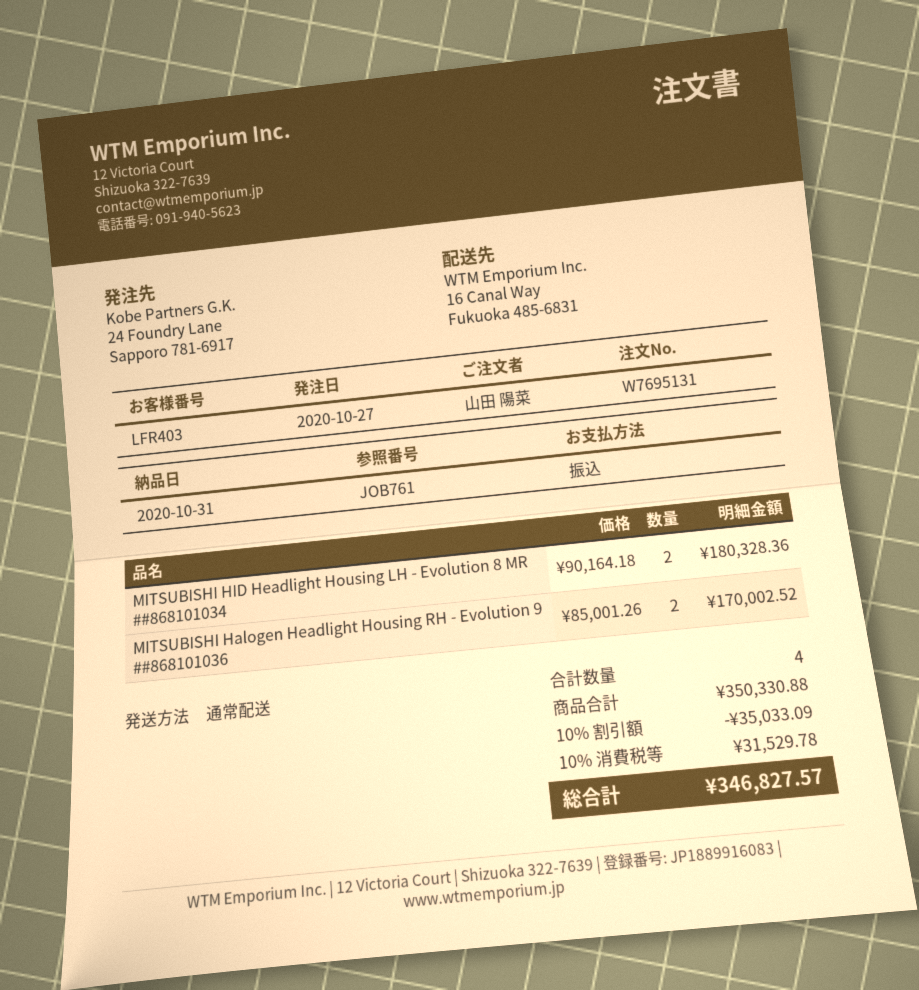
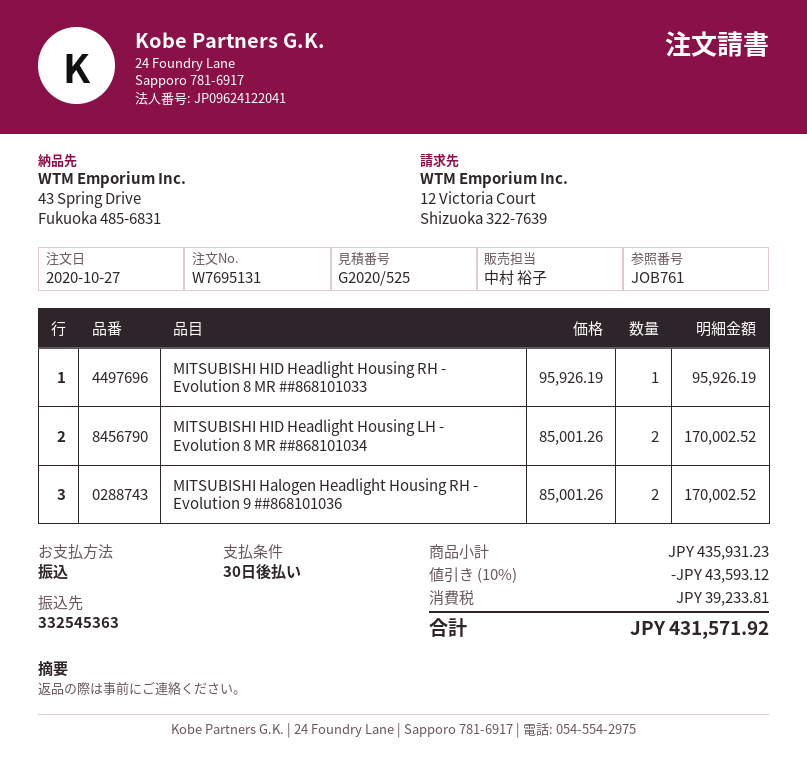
ship to: 16 Canal Way, Fukuoka 485-6831 -> 43 Spring Drive, Fukuoka 485-6831
MITSUBISHI HID Headlight Housing LH - Evolution 8 MR ##868101034: 2 x 90164.18 = 180328.36 -> 2 x 85001.26 = 170002.52
MITSUBISHI HID Headlight Housing RH - Evolution 8 MR ##868101033: none -> 1 x 95926.19 = 95926.19
subtotal: 350330.88 -> 435931.23
discount: 10% = 35033.09 -> 10% = 43593.12
tax: 31529.78 -> 39233.81
total: 346827.57 -> 431571.92

